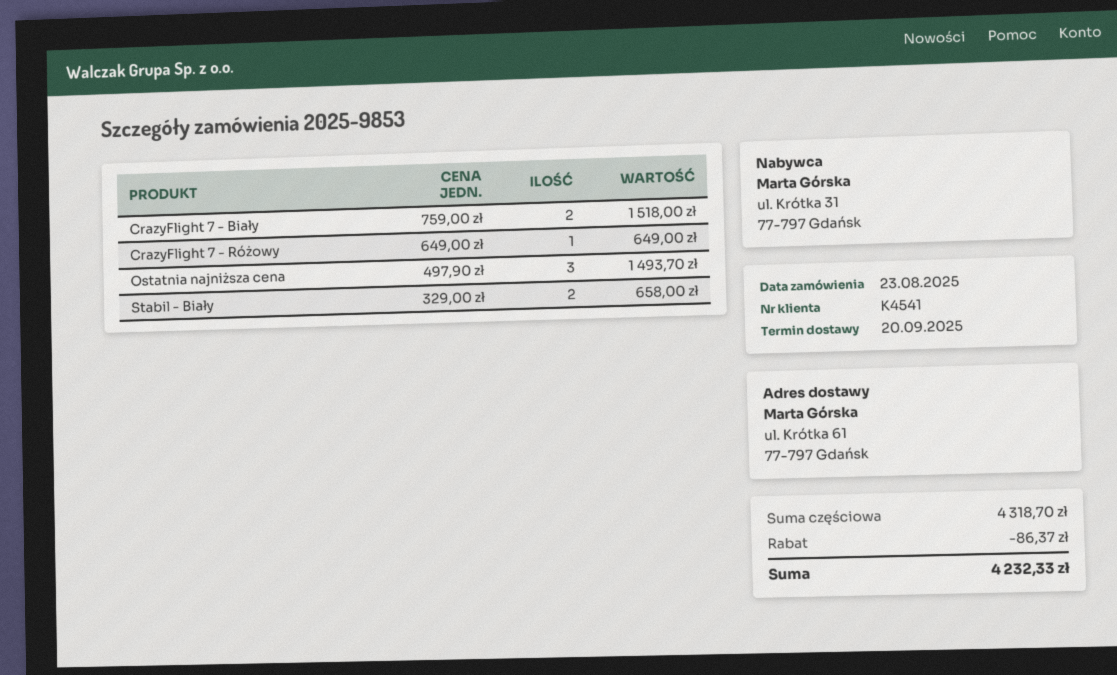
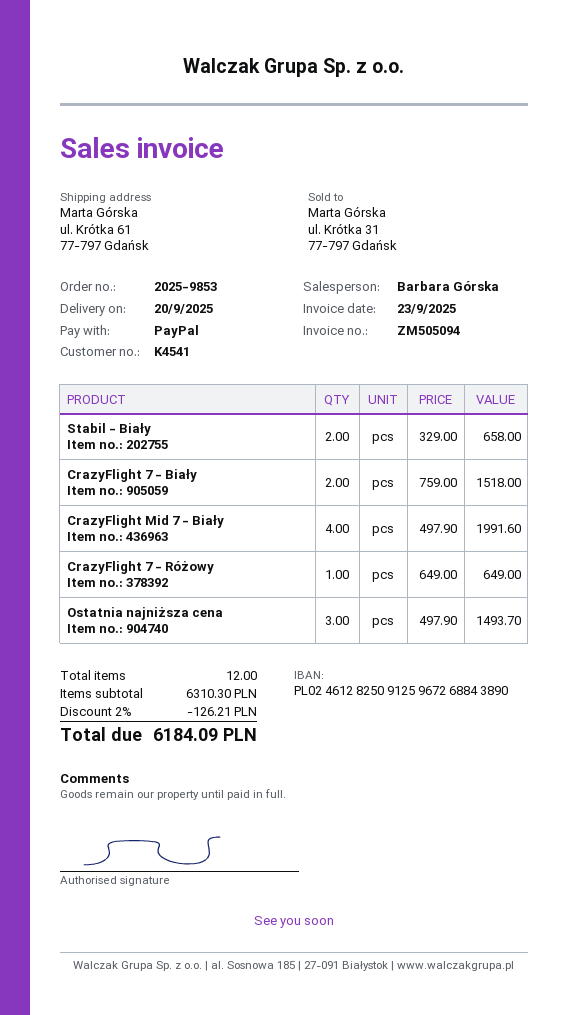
CrazyFlight Mid 7 - Biały: none -> 4 x 497.90 = 1991.60
subtotal: 4318.70 -> 6310.30
discount: 86.37 -> 126.21
total: 4232.33 -> 6184.09

